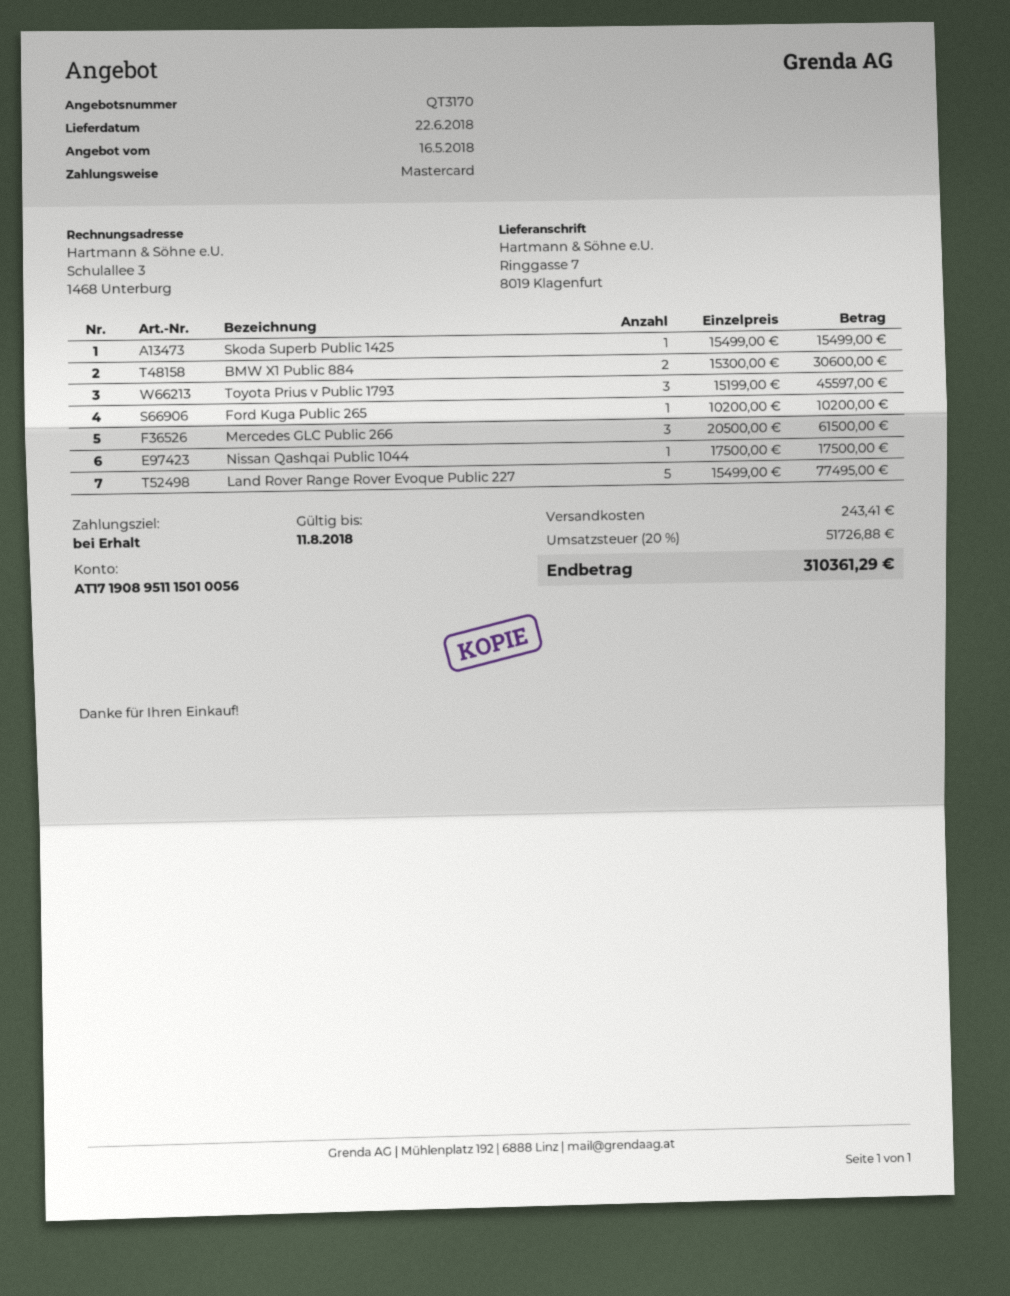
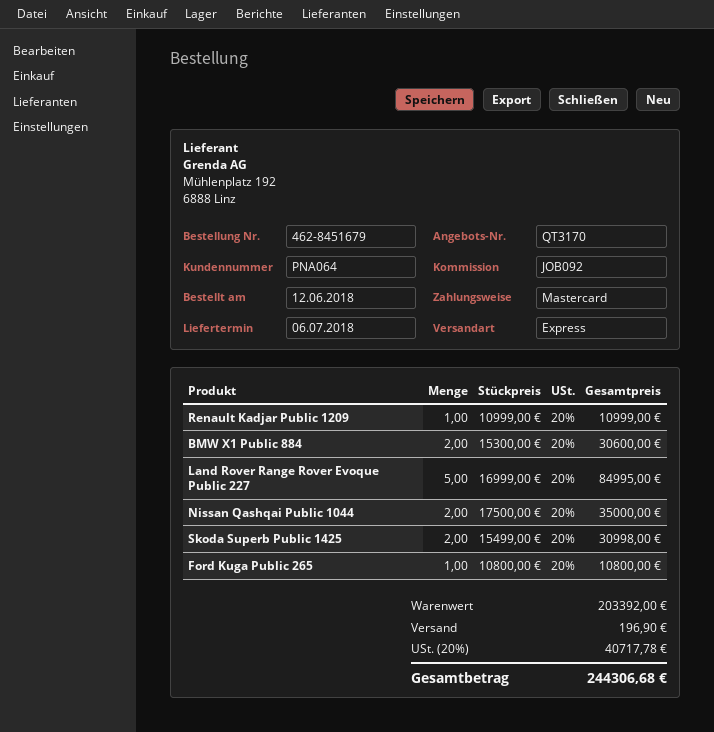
delivery date: 2018-06-22 -> 2018-07-06
Skoda Superb Public 1425: 1 x 15499.00 = 15499.00 -> 2 x 15499.00 = 30998.00
Toyota Prius v Public 1793: 3 x 15199.00 = 45597.00 -> none
Ford Kuga Public 265: 1 x 10200.00 = 10200.00 -> 1 x 10800.00 = 10800.00
Mercedes GLC Public 266: 3 x 20500.00 = 61500.00 -> none
Nissan Qashqai Public 1044: 1 x 17500.00 = 17500.00 -> 2 x 17500.00 = 35000.00
Land Rover Range Rover Evoque Public 227: 5 x 15499.00 = 77495.00 -> 5 x 16999.00 = 84995.00
Renault Kadjar Public 1209: none -> 1 x 10999.00 = 10999.00
shipping: 243.41 -> 196.90
tax: 20% = 51726.88 -> 20% = 40717.78
total: 310361.29 -> 244306.68

